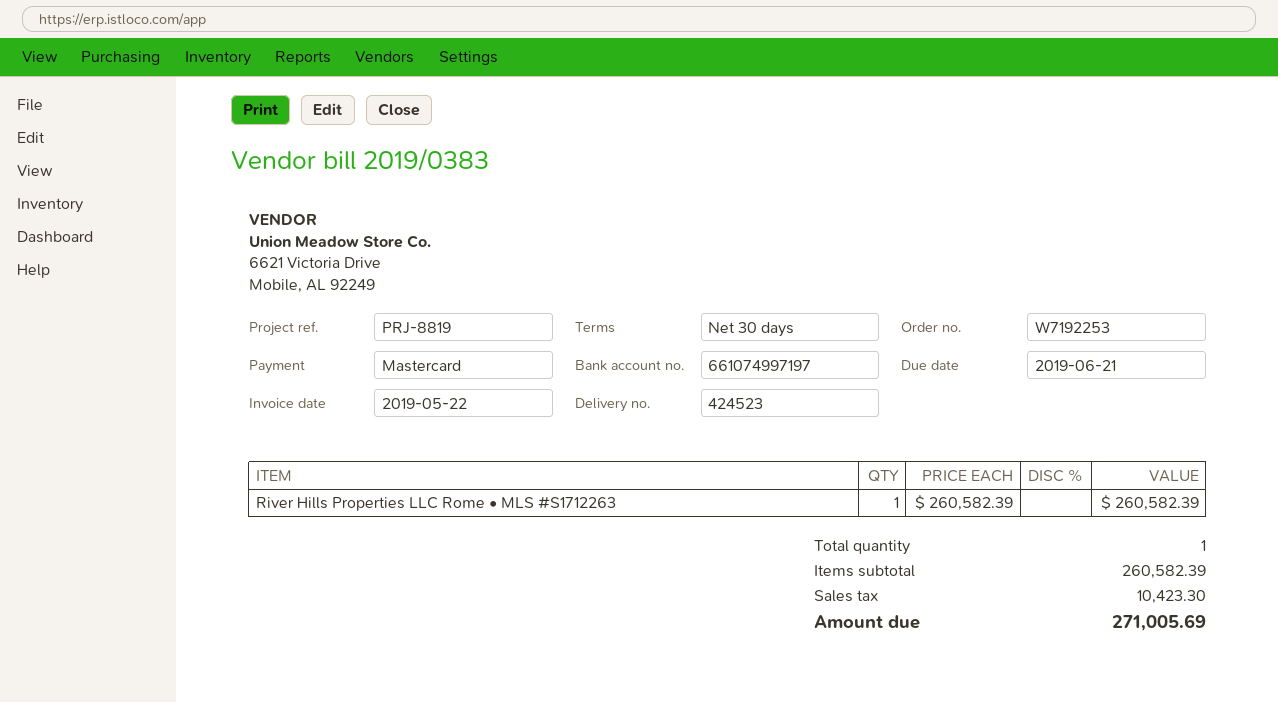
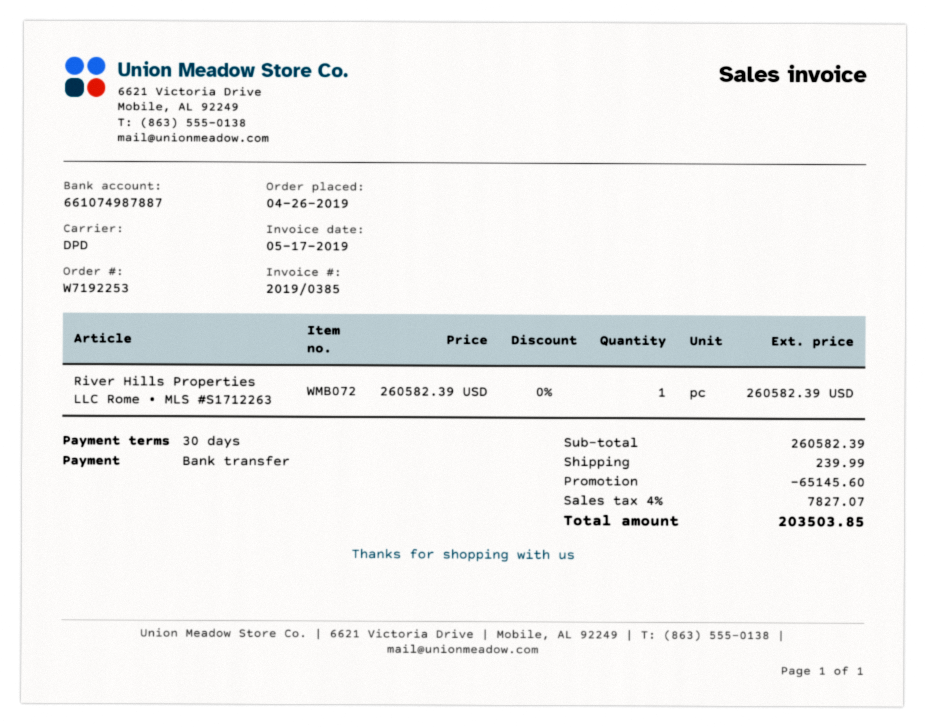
invoice number: 2019/0383 -> 2019/0385
invoice date: 2019-05-22 -> 2019-05-17
payment method: Mastercard -> bank transfer
bank account: 661074997197 -> 661074987887
discount: none -> 65145.60
shipping: none -> 239.99
tax: 10423.30 -> 7827.07
total: 271005.69 -> 203503.85

